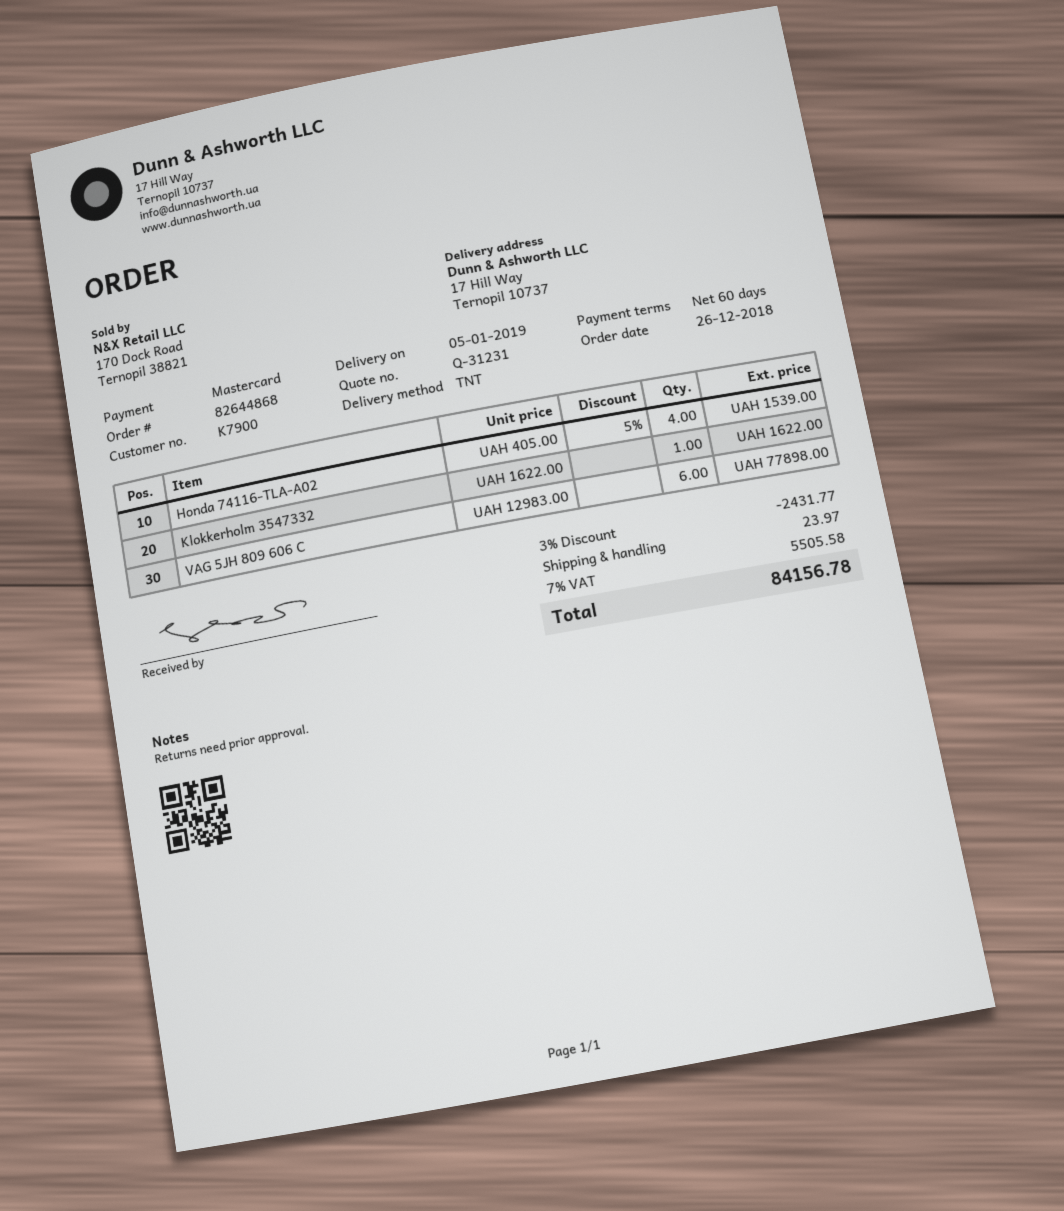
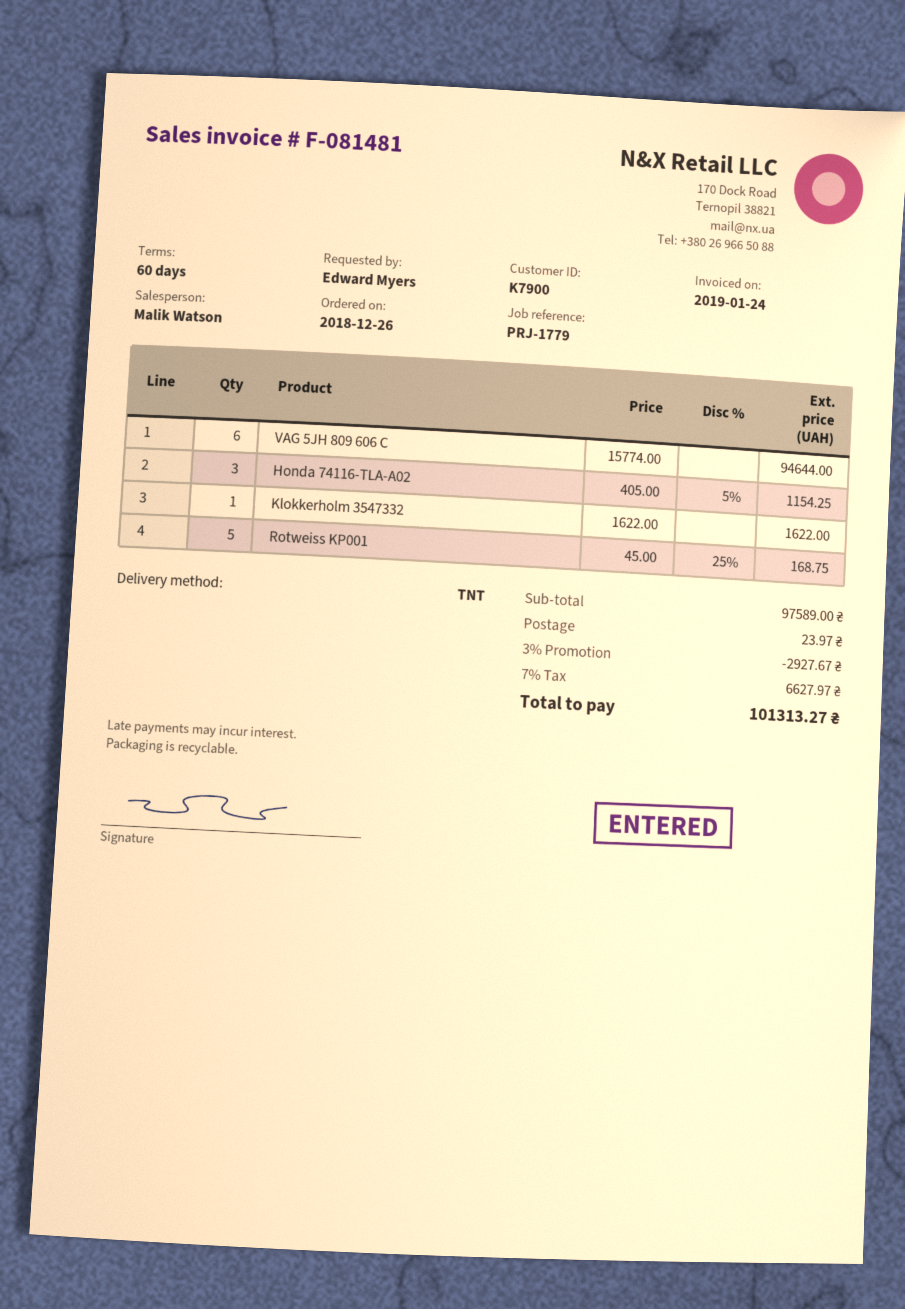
Honda 74116-TLA-A02: 4 x 405.00 - 5% = 1539.00 -> 3 x 405.00 - 5% = 1154.25
VAG 5JH 809 606 C: 6 x 12983.00 = 77898.00 -> 6 x 15774.00 = 94644.00
Rotweiss KP001: none -> 5 x 45.00 - 25% = 168.75
discount: 3% = 2431.77 -> 3% = 2927.67
tax: 7% = 5505.58 -> 7% = 6627.97
total: 84156.78 -> 101313.27

